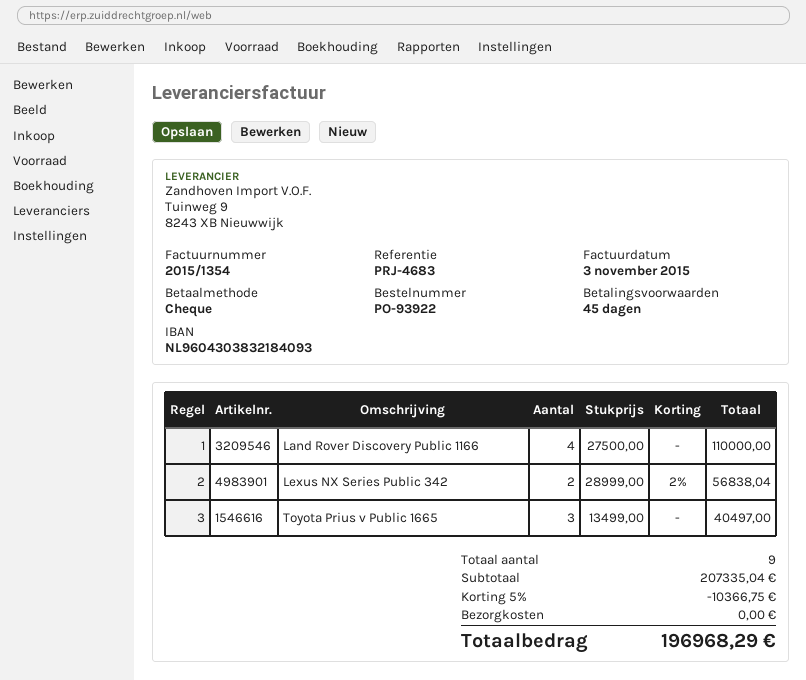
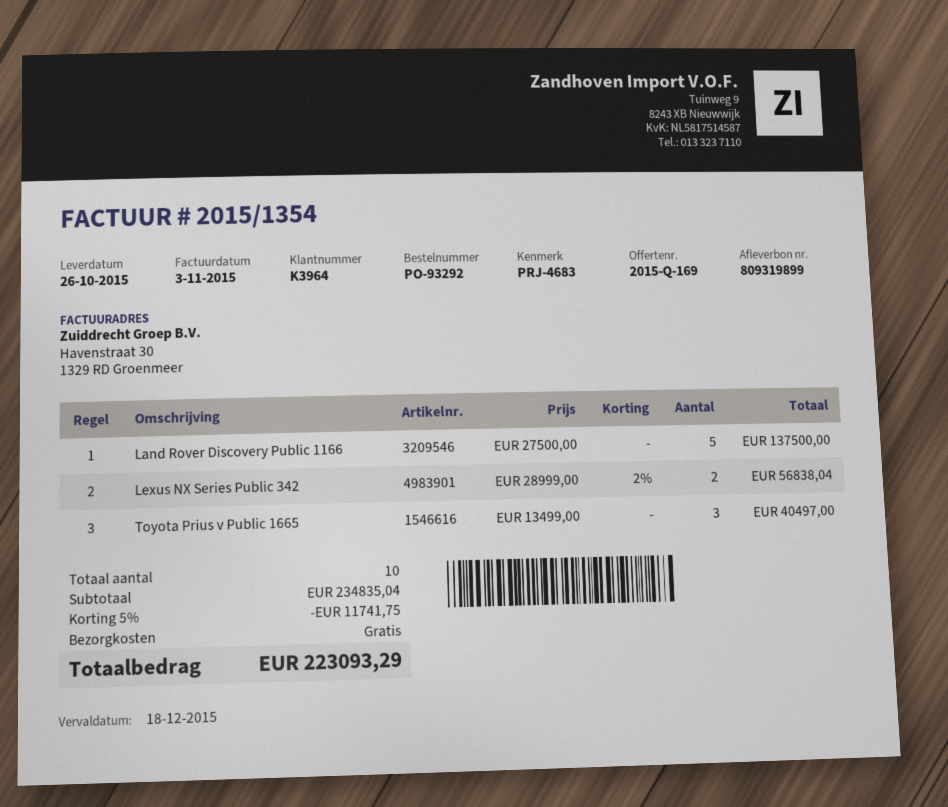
order number: PO-93922 -> PO-93292
Land Rover Discovery Public 1166: 4 x 27500.00 = 110000.00 -> 5 x 27500.00 = 137500.00
total quantity: 9 -> 10
subtotal: 207335.04 -> 234835.04
discount: 5% = 10366.75 -> 5% = 11741.75
total: 196968.29 -> 223093.29

